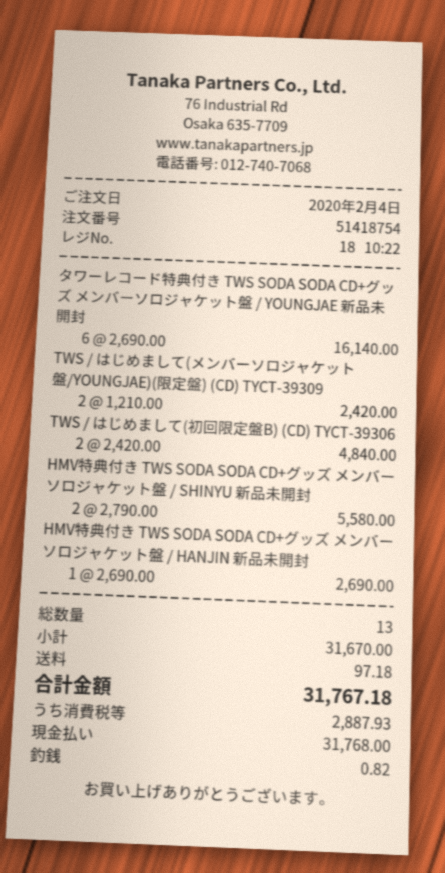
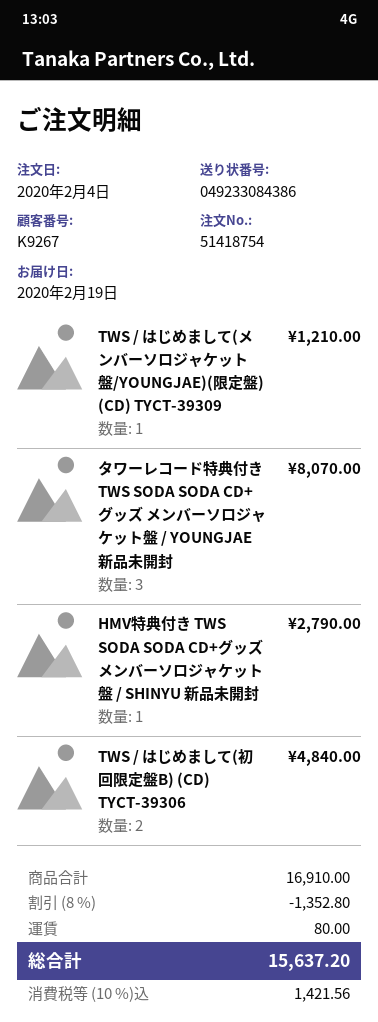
タワーレコード特典付き TWS SODA SODA CD+グッズ メンバーソロジャケット盤 / YOUNGJAE 新品未開封: 6 for 16140.00 -> 3 for 8070.00
TWS / はじめまして(メンバーソロジャケット盤/YOUNGJAE)(限定盤) (CD) TYCT-39309: 2 for 2420.00 -> 1 for 1210.00
HMV特典付き TWS SODA SODA CD+グッズ メンバーソロジャケット盤 / SHINYU 新品未開封: 2 for 5580.00 -> 1 for 2790.00
HMV特典付き TWS SODA SODA CD+グッズ メンバーソロジャケット盤 / HANJIN 新品未開封: 1 for 2690.00 -> none
subtotal: 31670.00 -> 16910.00
discount: none -> 8% = 1352.80
shipping: 97.18 -> 80.00
tax: 2887.93 -> 1421.56
total: 31767.18 -> 15637.20

